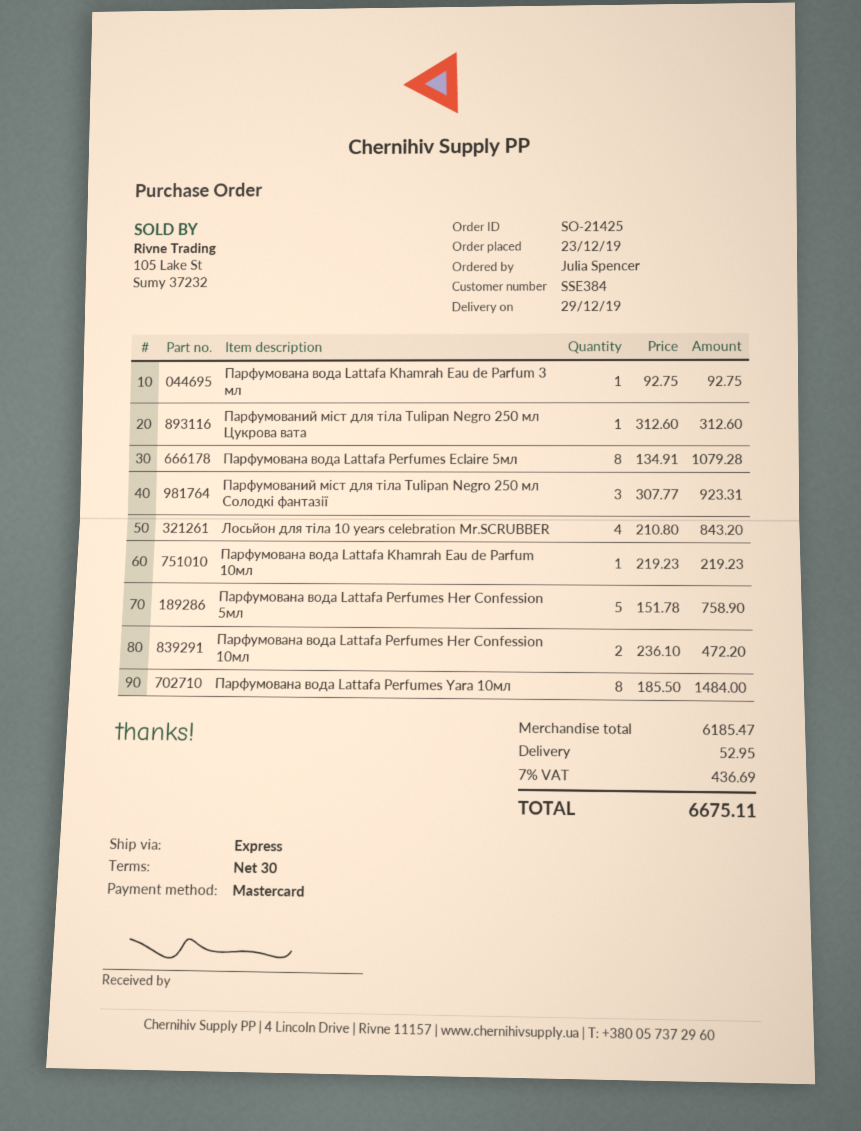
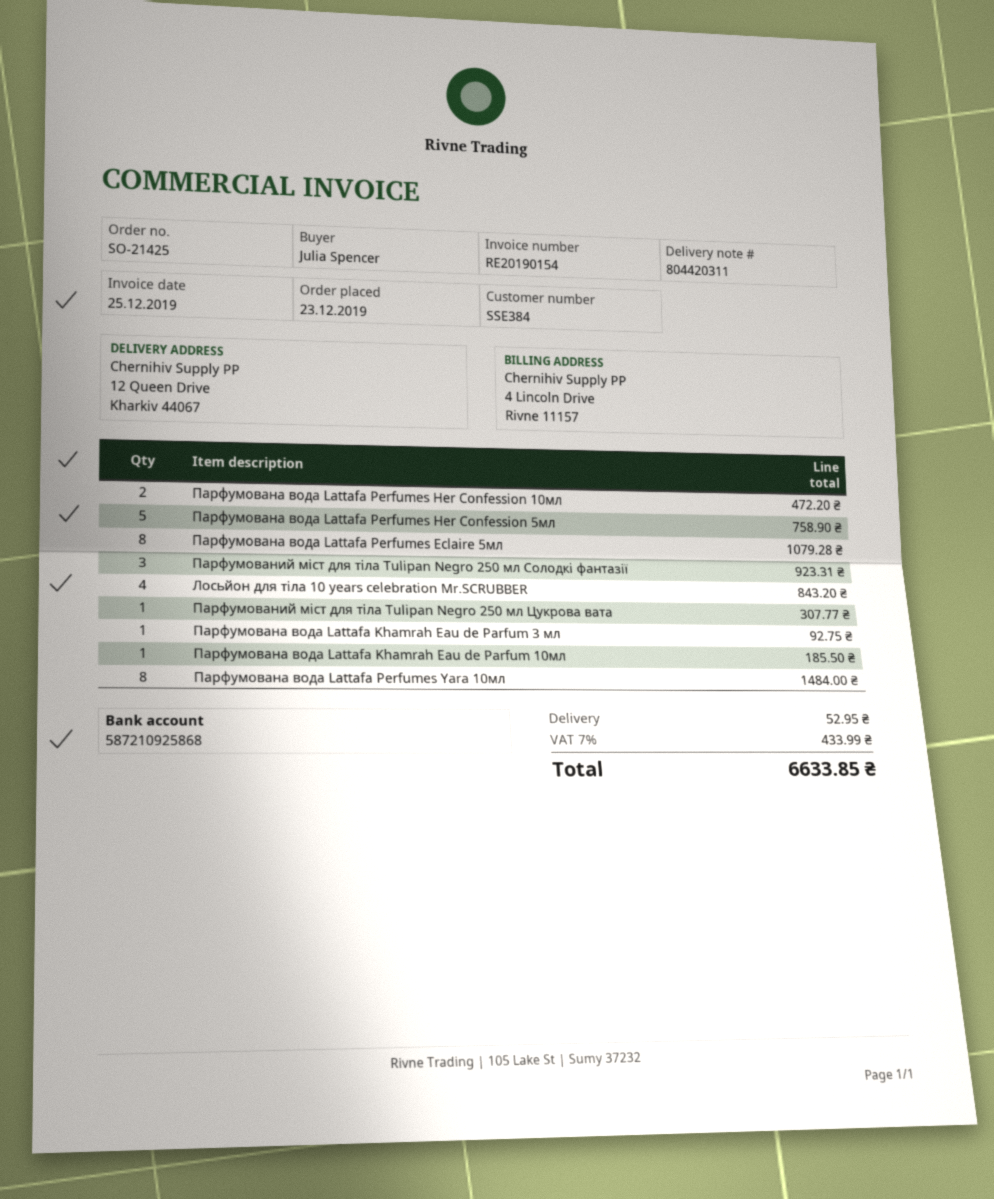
Парфумований міст для тіла Tulipan Negro 250 мл Цукрова вата: 1 for 312.60 -> 1 for 307.77
Парфумована вода Lattafa Khamrah Eau de Parfum 10мл: 1 for 219.23 -> 1 for 185.50
tax: 7% = 436.69 -> 7% = 433.99
total: 6675.11 -> 6633.85

